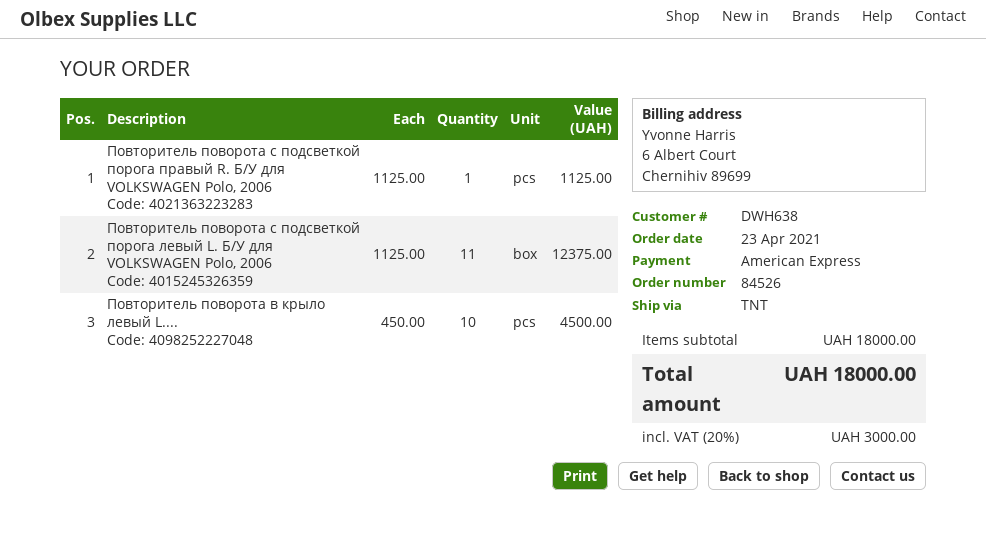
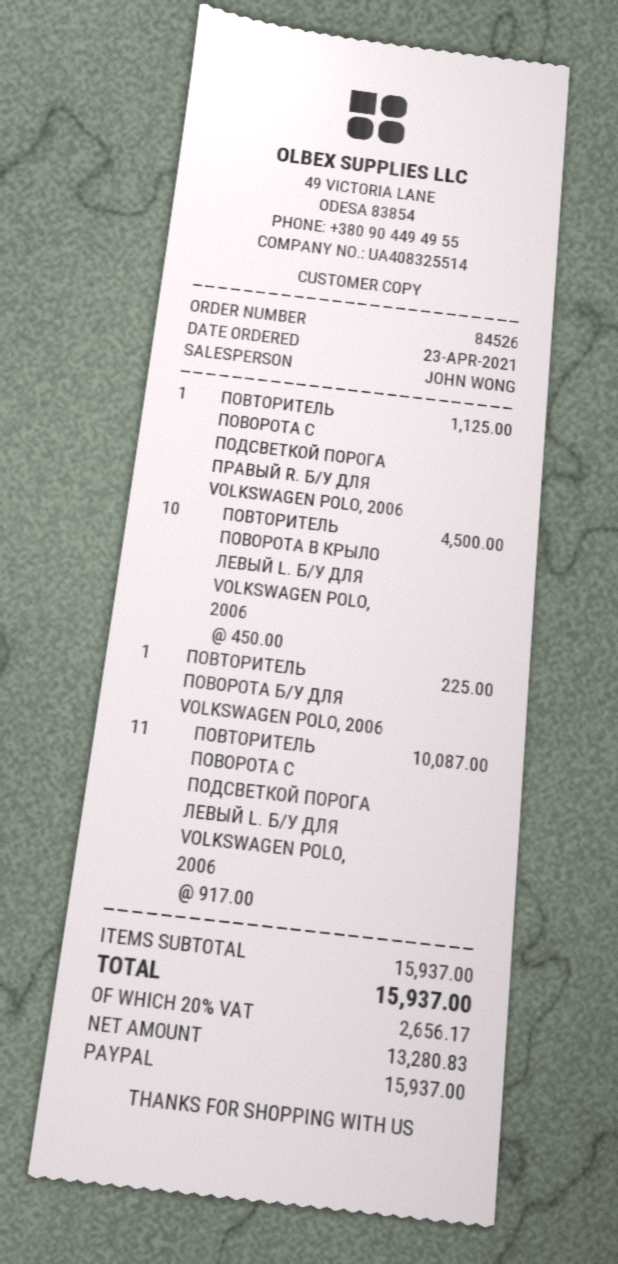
payment method: American Express -> PayPal
Повторитель поворота с подсветкой порога левый L. Б/У для VOLKSWAGEN Polo, 2006: 11 x 1125.00 = 12375.00 -> 11 x 917.00 = 10087.00
ПОВТОРИТЕЛЬ ПОВОРОТА Б/У ДЛЯ VOLKSWAGEN POLO, 2006: none -> 1 x 225.00 = 225.00
subtotal: 18000.00 -> 15937.00
tax: 20% = 3000.00 -> 20% = 2656.17
total: 18000.00 -> 15937.00

